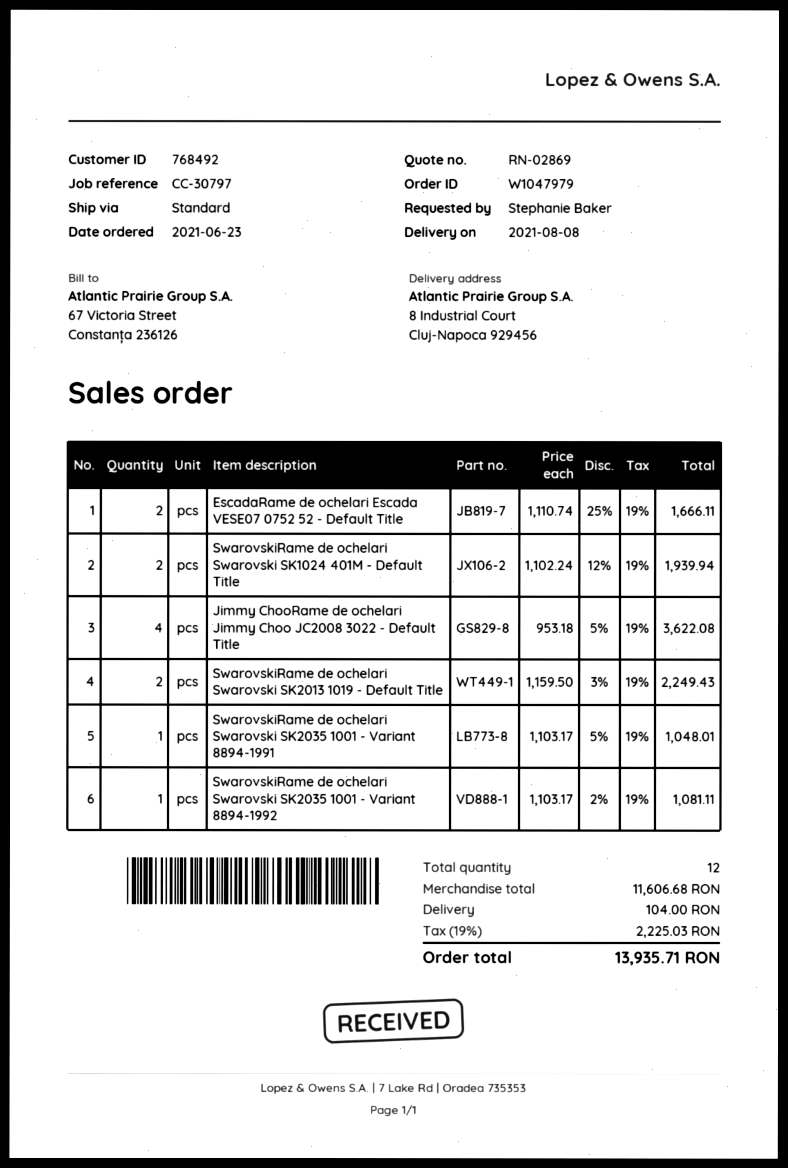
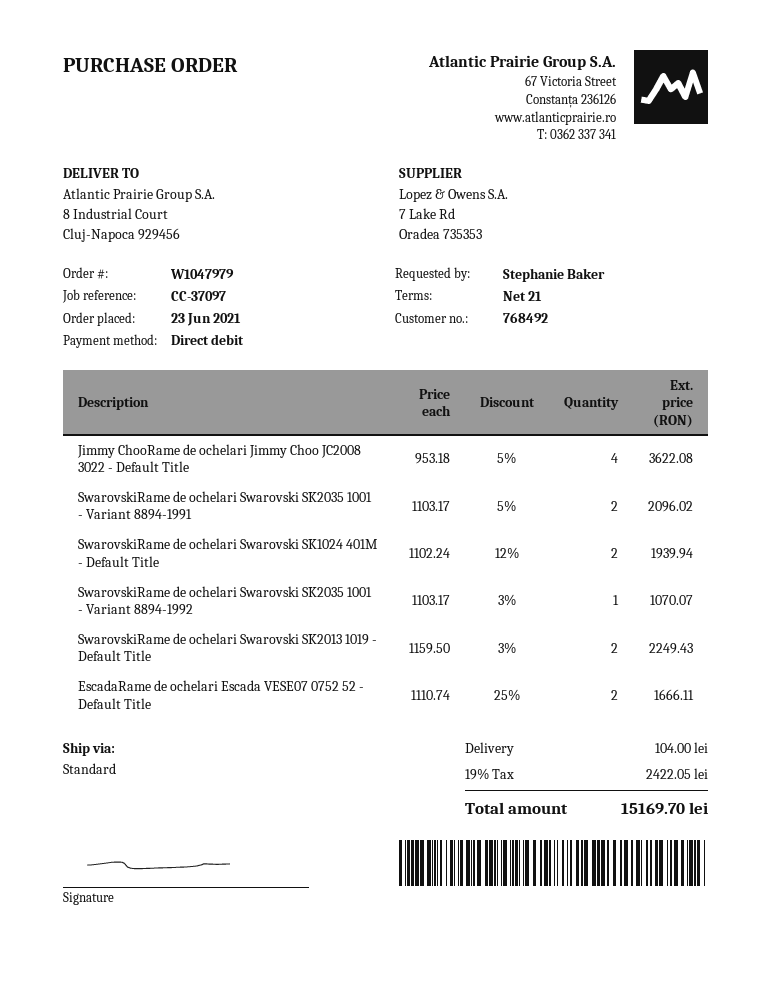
reference: CC-30797 -> CC-37097
SwarovskiRame de ochelari Swarovski SK2035 1001 - Variant 8894-1991: 1 x 1103.17 - 5% = 1048.01 -> 2 x 1103.17 - 5% = 2096.02
SwarovskiRame de ochelari Swarovski SK2035 1001 - Variant 8894-1992: 1 x 1103.17 - 2% = 1081.11 -> 1 x 1103.17 - 3% = 1070.07
tax: 19% = 2225.03 -> 19% = 2422.05
total: 13935.71 -> 15169.70

